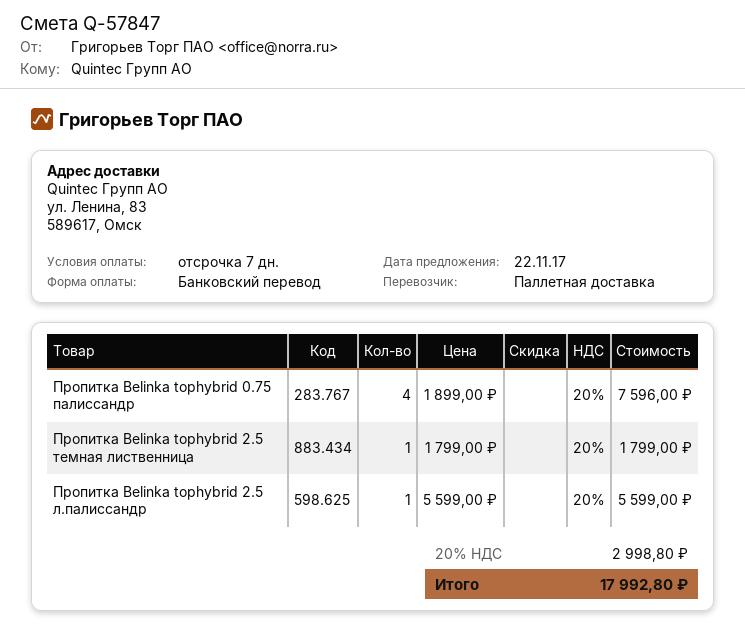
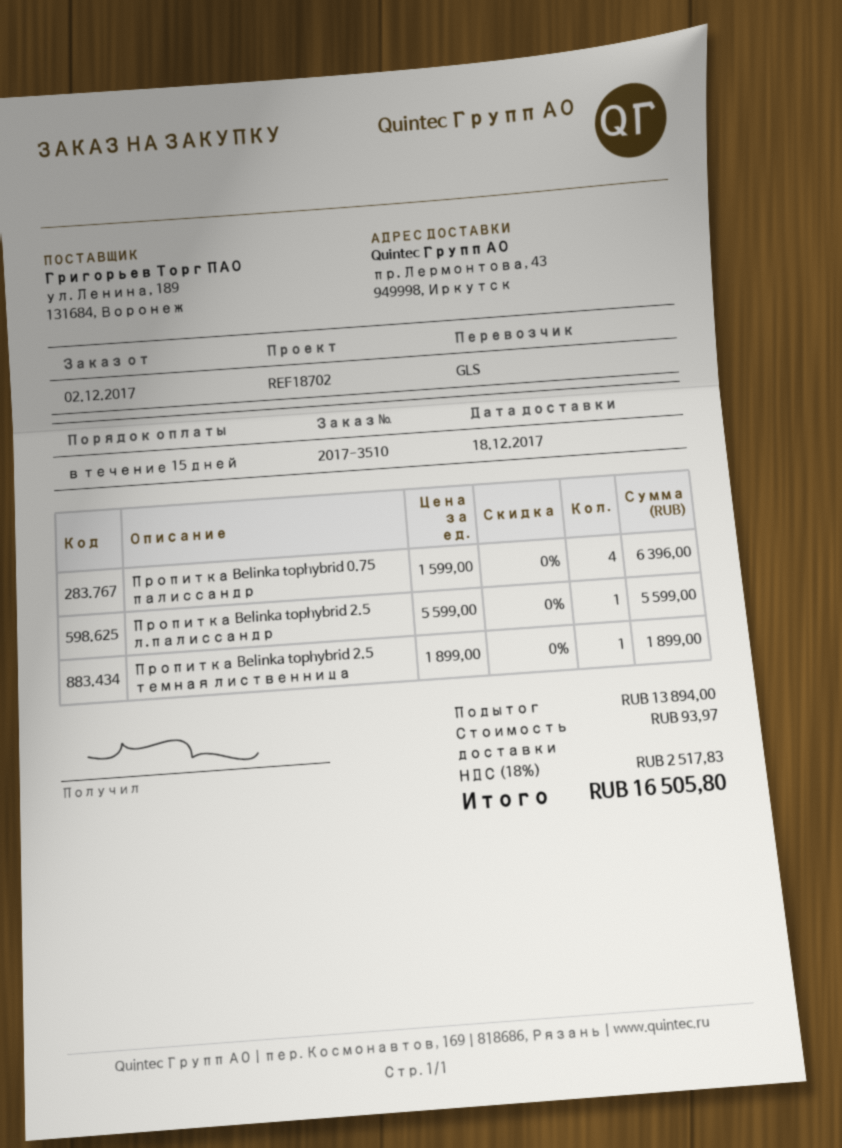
payment terms: 7 days -> 15 days
shipping method: pallet freight -> GLS
ship to: ул. Ленина, 83, 589617, Омск -> пр. Лермонтова, 43, 949998, Иркутск
Пропитка Belinka tophybrid 0.75 палиссандр: 4 x 1899.00 = 7596.00 -> 4 x 1599.00 = 6396.00
Пропитка Belinka tophybrid 2.5 темная лиственница: 1 x 1799.00 = 1799.00 -> 1 x 1899.00 = 1899.00
shipping: none -> 93.97
tax: 20% = 2998.80 -> 18% = 2517.83
total: 17992.80 -> 16505.80

